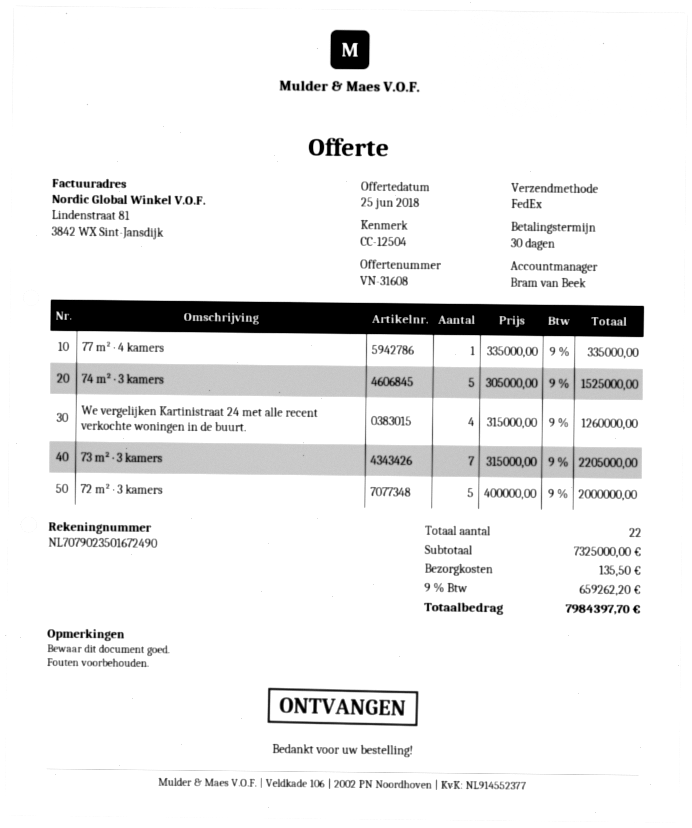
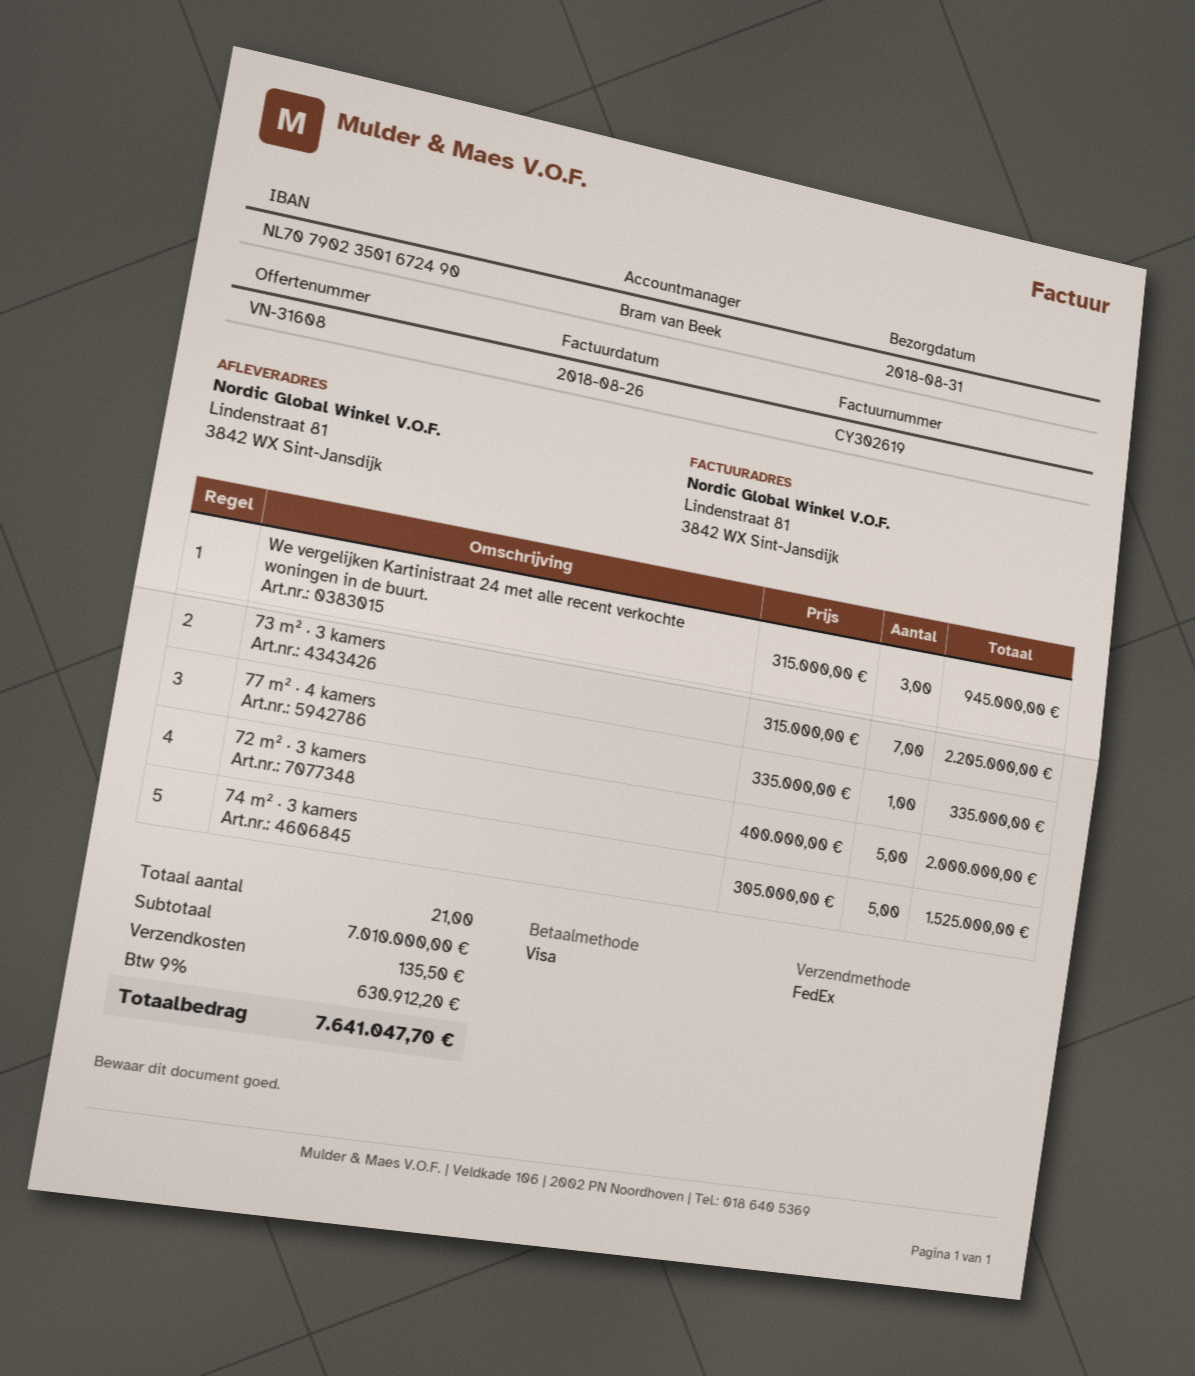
We vergelijken Kartinistraat 24 met alle recent verkochte woningen in de buurt.: 4 x 315000.00 = 1260000.00 -> 3 x 315000.00 = 945000.00
total quantity: 22 -> 21
subtotal: 7325000.00 -> 7010000.00
tax: 9% = 659262.20 -> 9% = 630912.20
total: 7984397.70 -> 7641047.70

